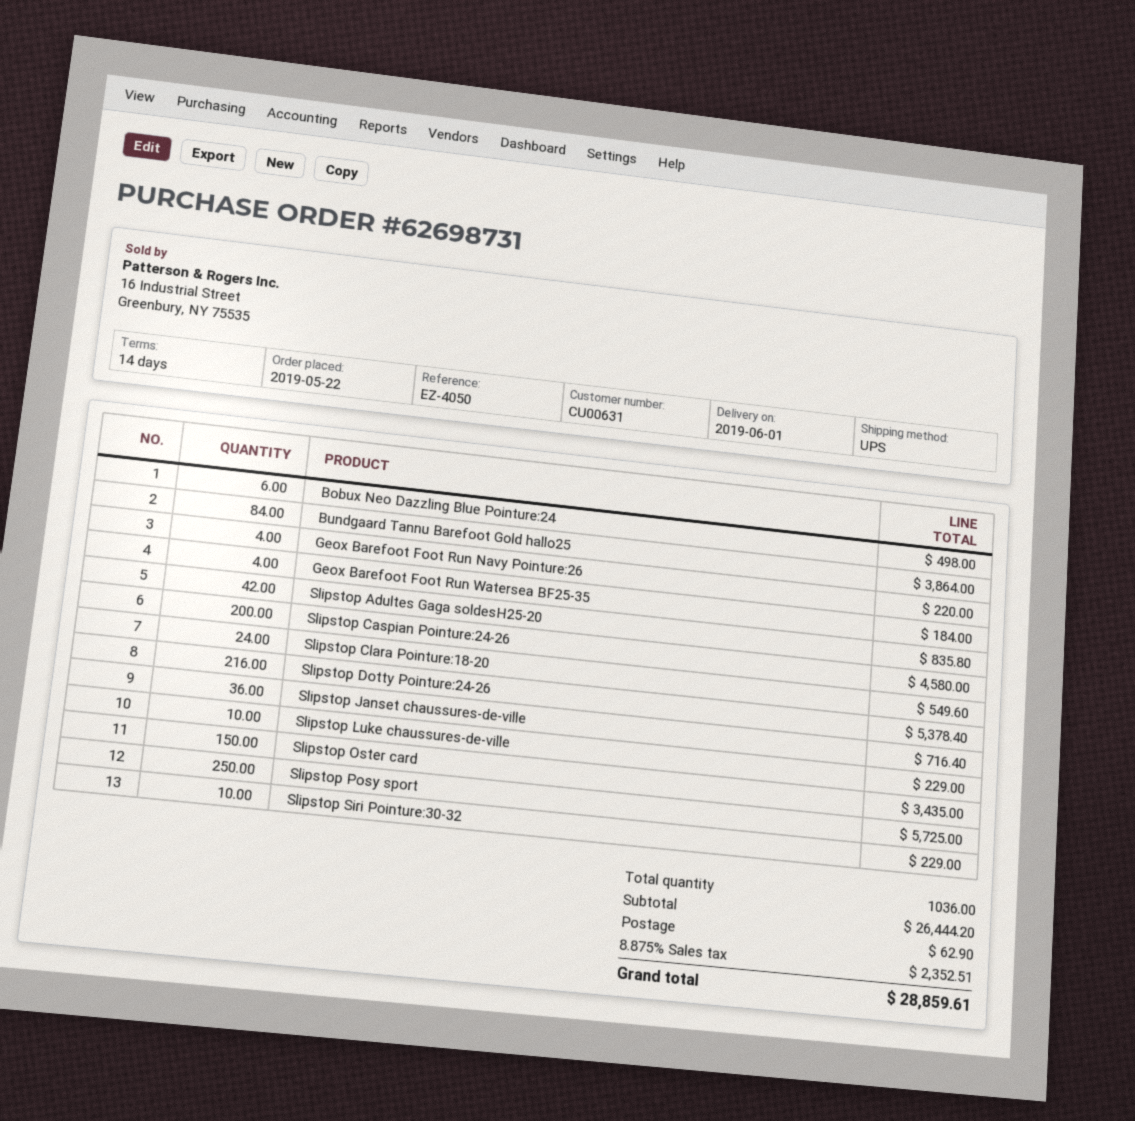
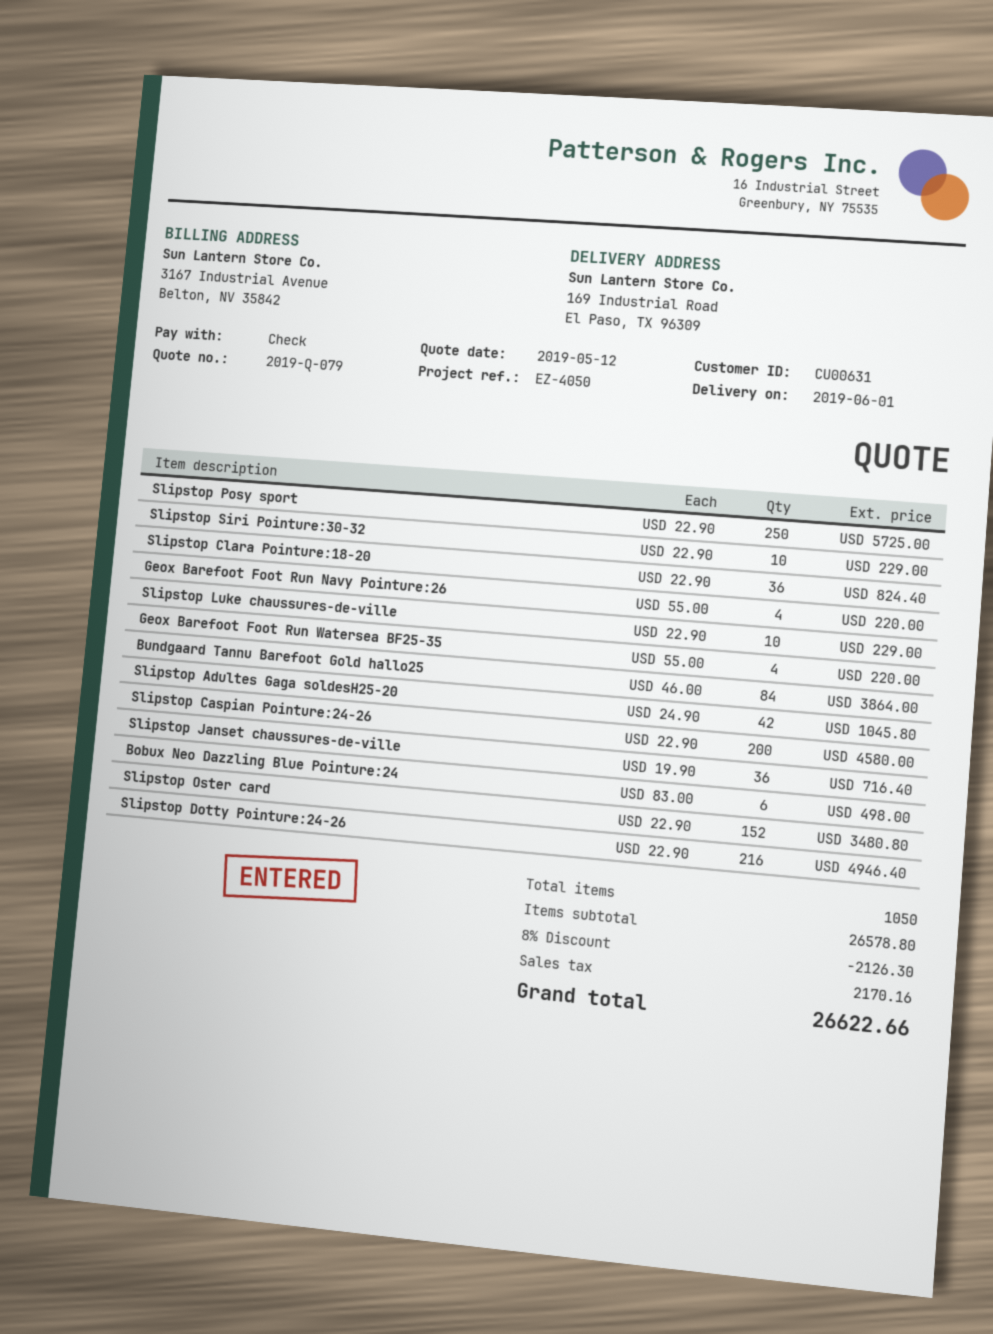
Geox Barefoot Foot Run Watersea BF25-35: 4 for 184.00 -> 4 for 220.00
Slipstop Adultes Gaga soldesH25-20: 42 for 835.80 -> 42 for 1045.80
Slipstop Clara Pointure:18-20: 24 for 549.60 -> 36 for 824.40
Slipstop Dotty Pointure:24-26: 216 for 5378.40 -> 216 for 4946.40
Slipstop Oster card: 150 for 3435.00 -> 152 for 3480.80
total quantity: 1036 -> 1050
subtotal: 26444.20 -> 26578.80
discount: none -> 8% = 2126.30
shipping: 62.90 -> none
tax: 2352.51 -> 2170.16
total: 28859.61 -> 26622.66

